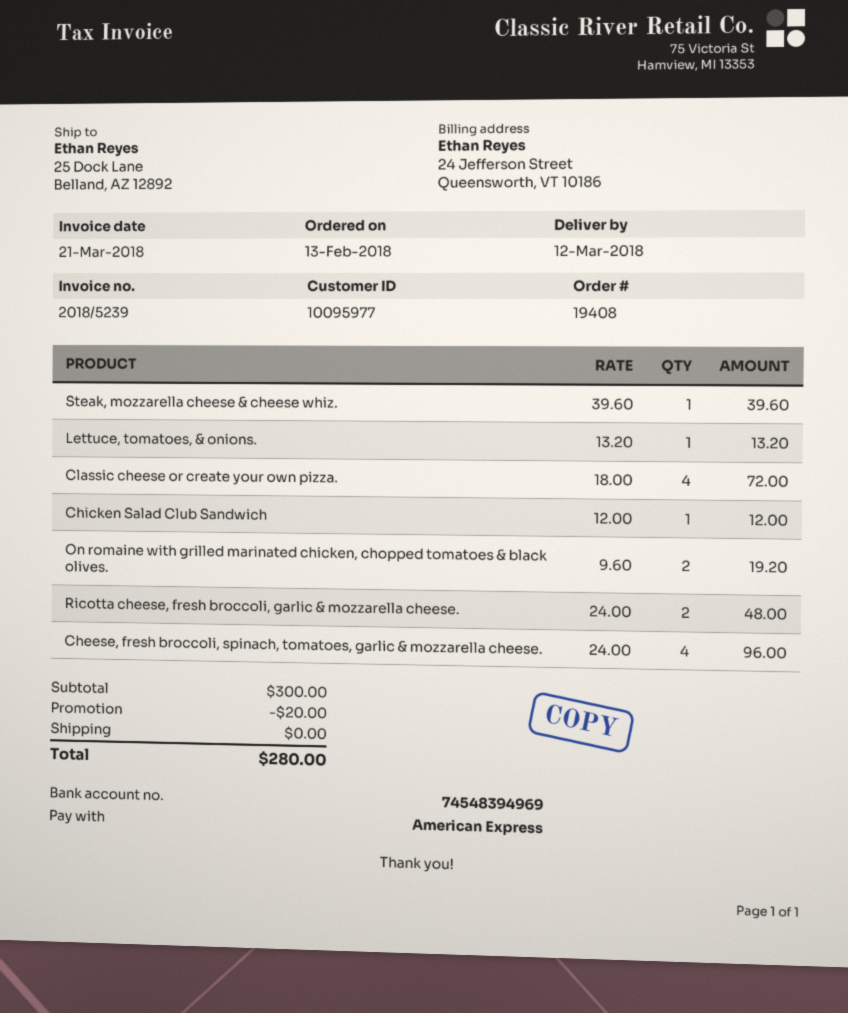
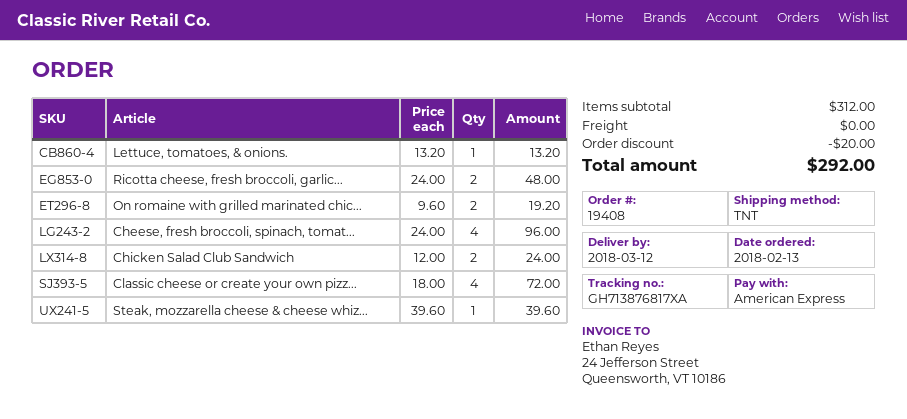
Chicken Salad Club Sandwich: 1 x 12.00 = 12.00 -> 2 x 12.00 = 24.00
subtotal: 300.00 -> 312.00
total: 280.00 -> 292.00

